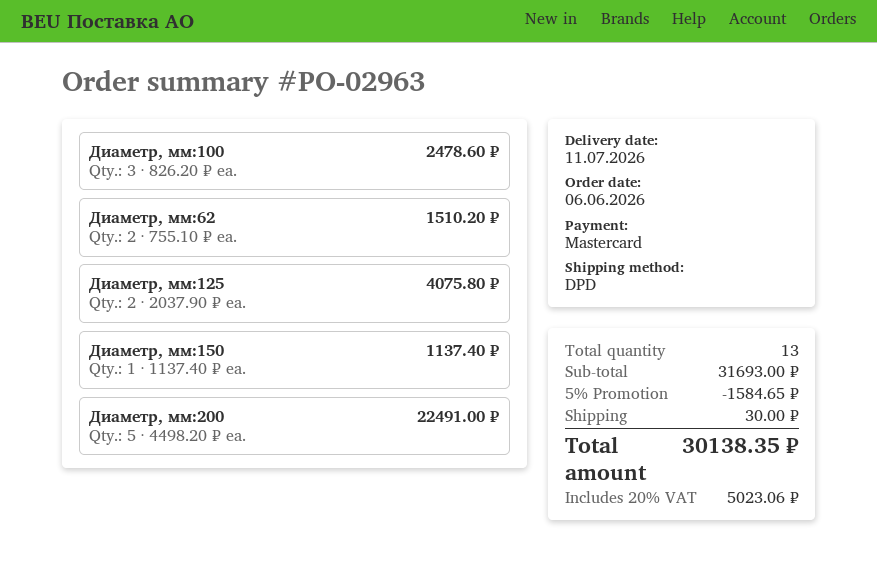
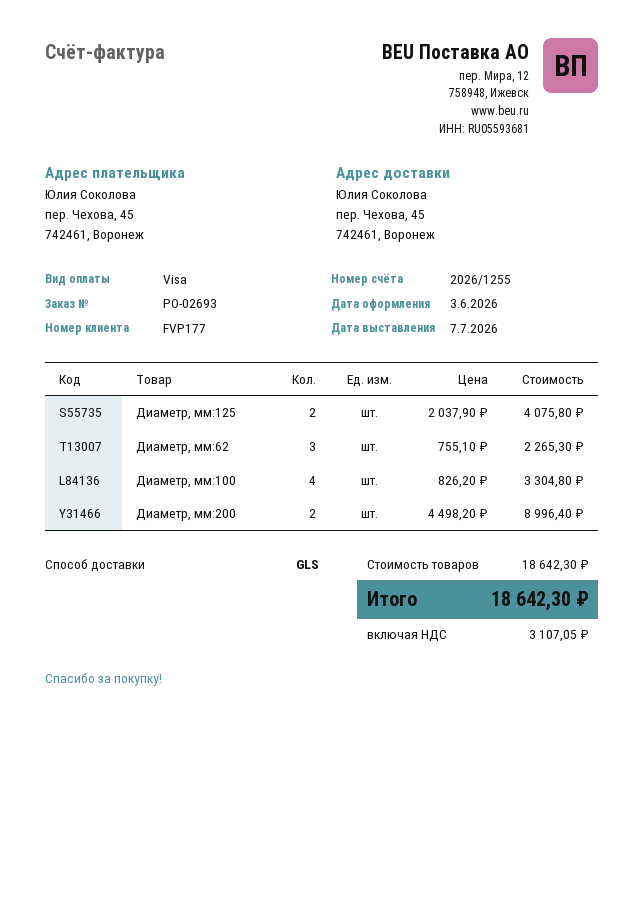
order number: PO-02963 -> PO-02693
order date: 2026-06-06 -> 2026-06-03
payment method: Mastercard -> Visa
shipping method: DPD -> GLS
Диаметр, мм:100: 3 x 826.20 = 2478.60 -> 4 x 826.20 = 3304.80
Диаметр, мм:62: 2 x 755.10 = 1510.20 -> 3 x 755.10 = 2265.30
Диаметр, мм:150: 1 x 1137.40 = 1137.40 -> none
Диаметр, мм:200: 5 x 4498.20 = 22491.00 -> 2 x 4498.20 = 8996.40
subtotal: 31693.00 -> 18642.30
discount: 5% = 1584.65 -> none
shipping: 30.00 -> none
tax: 5023.06 -> 3107.05
total: 30138.35 -> 18642.30

